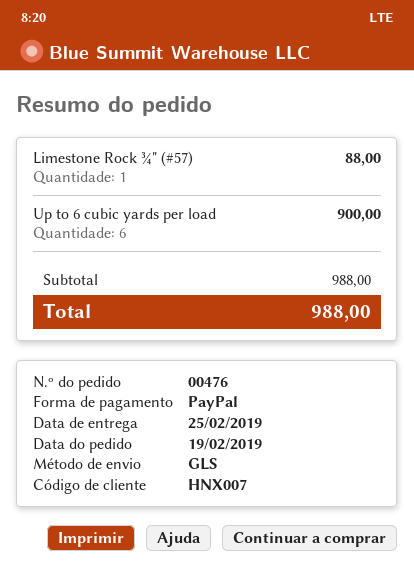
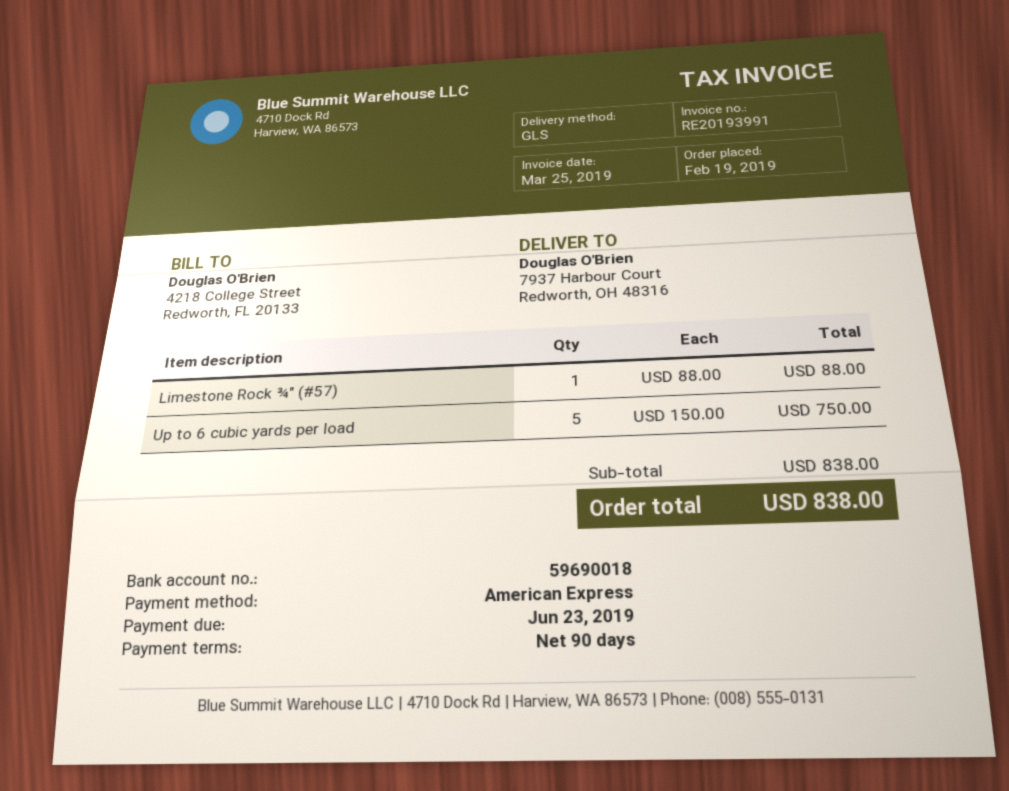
payment method: PayPal -> American Express
Up to 6 cubic yards per load: 6 for 900.00 -> 5 for 750.00
subtotal: 988.00 -> 838.00
total: 988.00 -> 838.00

